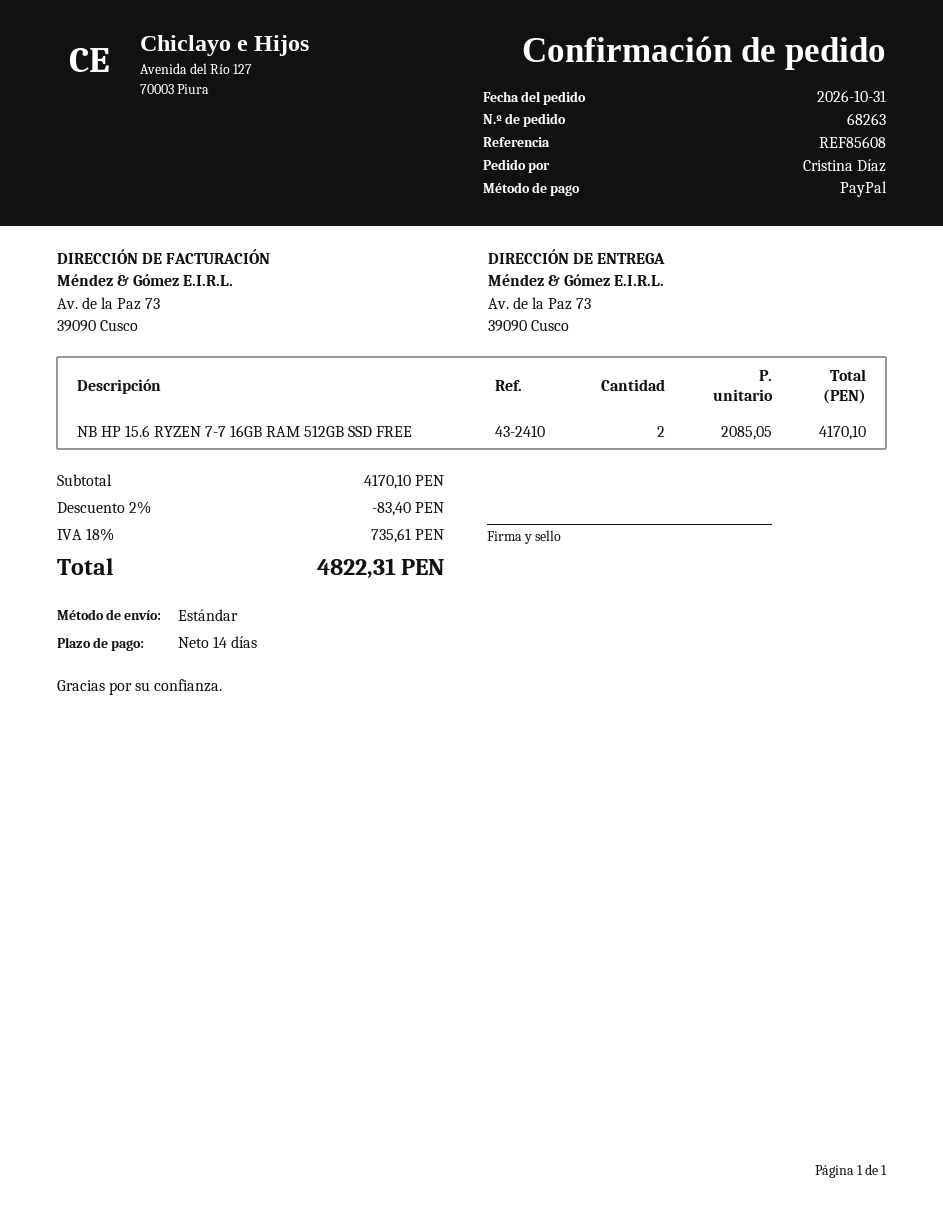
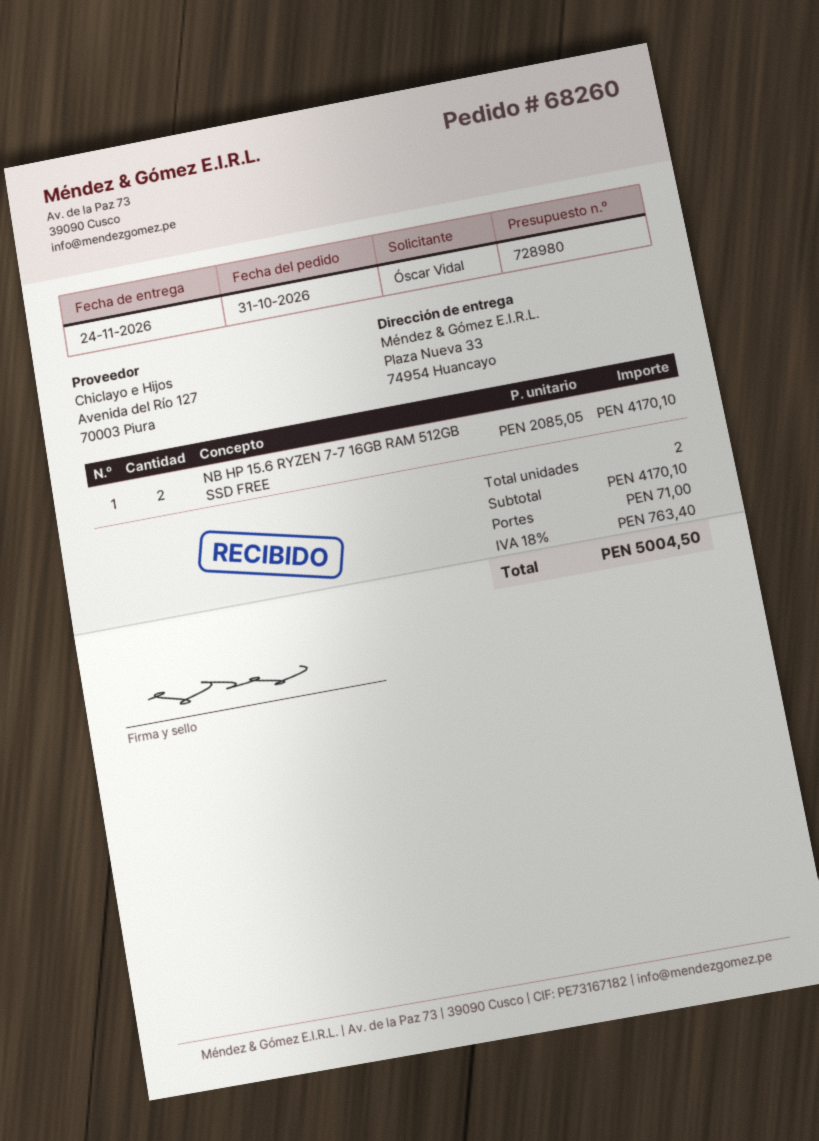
order number: 68263 -> 68260
ordered by: Cristina Díaz -> Óscar Vidal
ship to: Av. de la Paz 73, 39090 Cusco -> Plaza Nueva 33, 74954 Huancayo
discount: 2% = 83.40 -> none
shipping: none -> 71.00
tax: 18% = 735.61 -> 18% = 763.40
total: 4822.31 -> 5004.50

